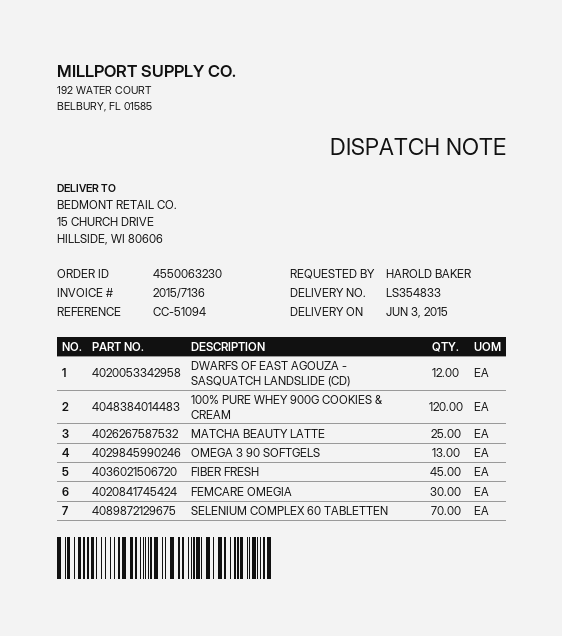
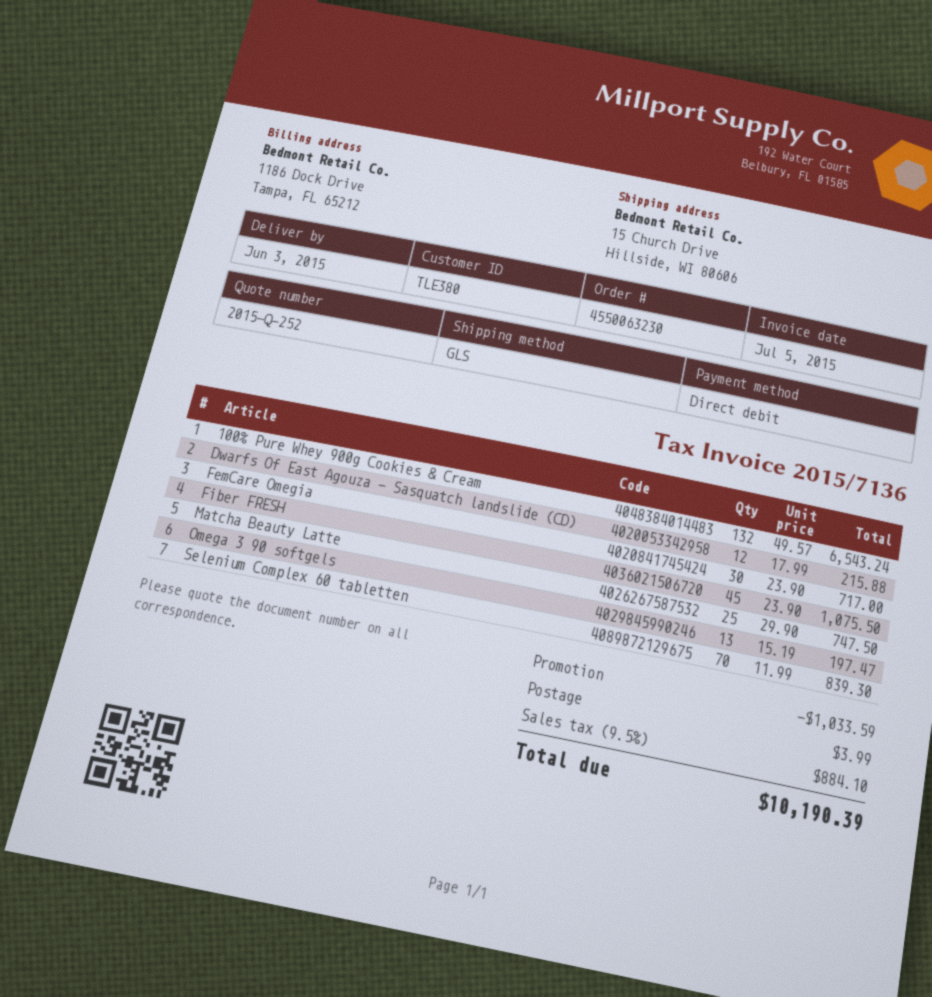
100% PURE WHEY 900G COOKIES & CREAM: 120 -> 132

